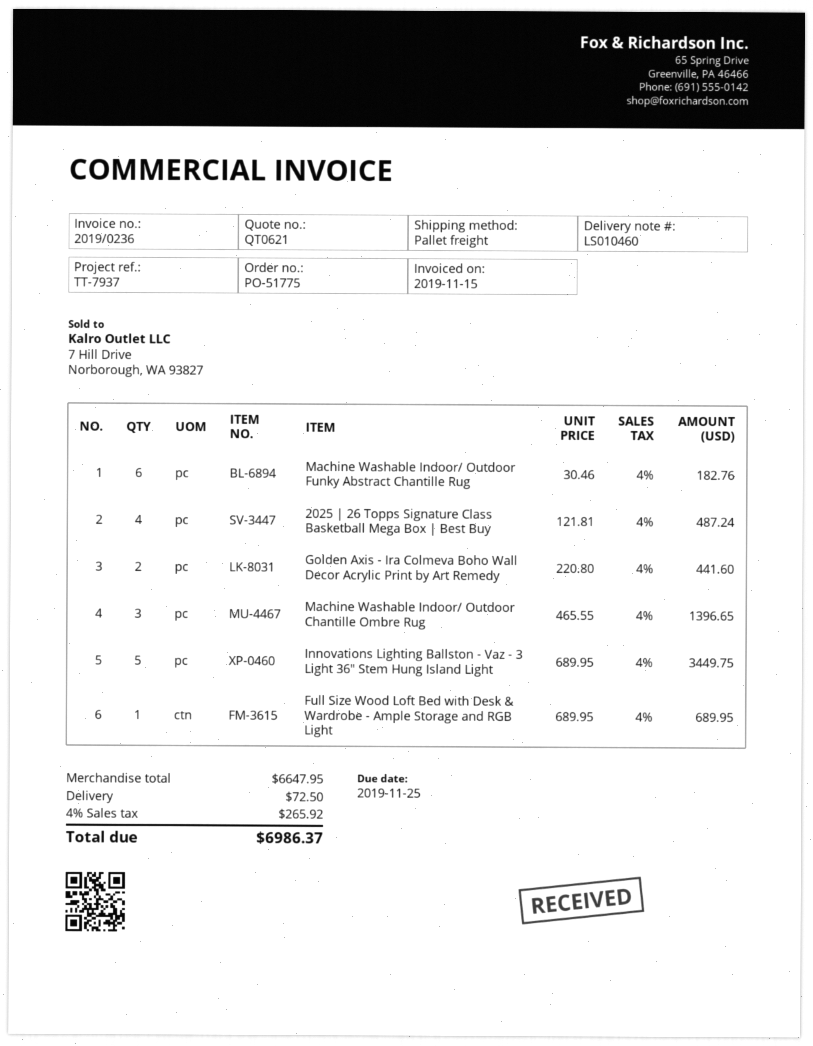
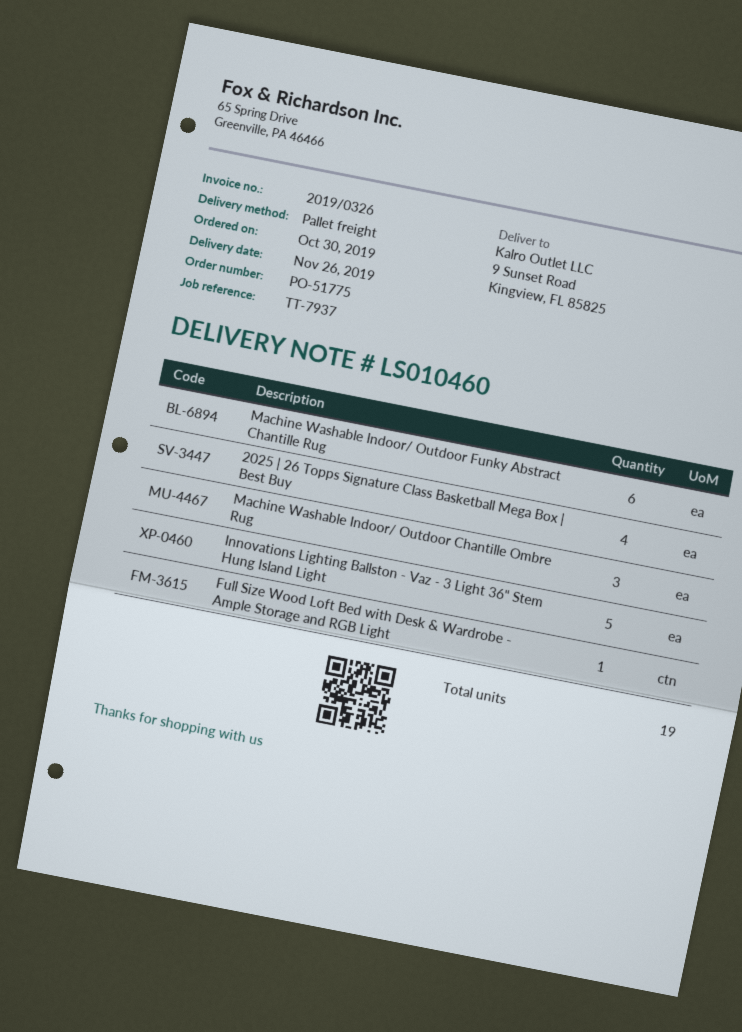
invoice number: 2019/0236 -> 2019/0326
Golden Axis - Ira Colmeva Boho Wall Decor Acrylic Print by Art Remedy: 2 -> none

